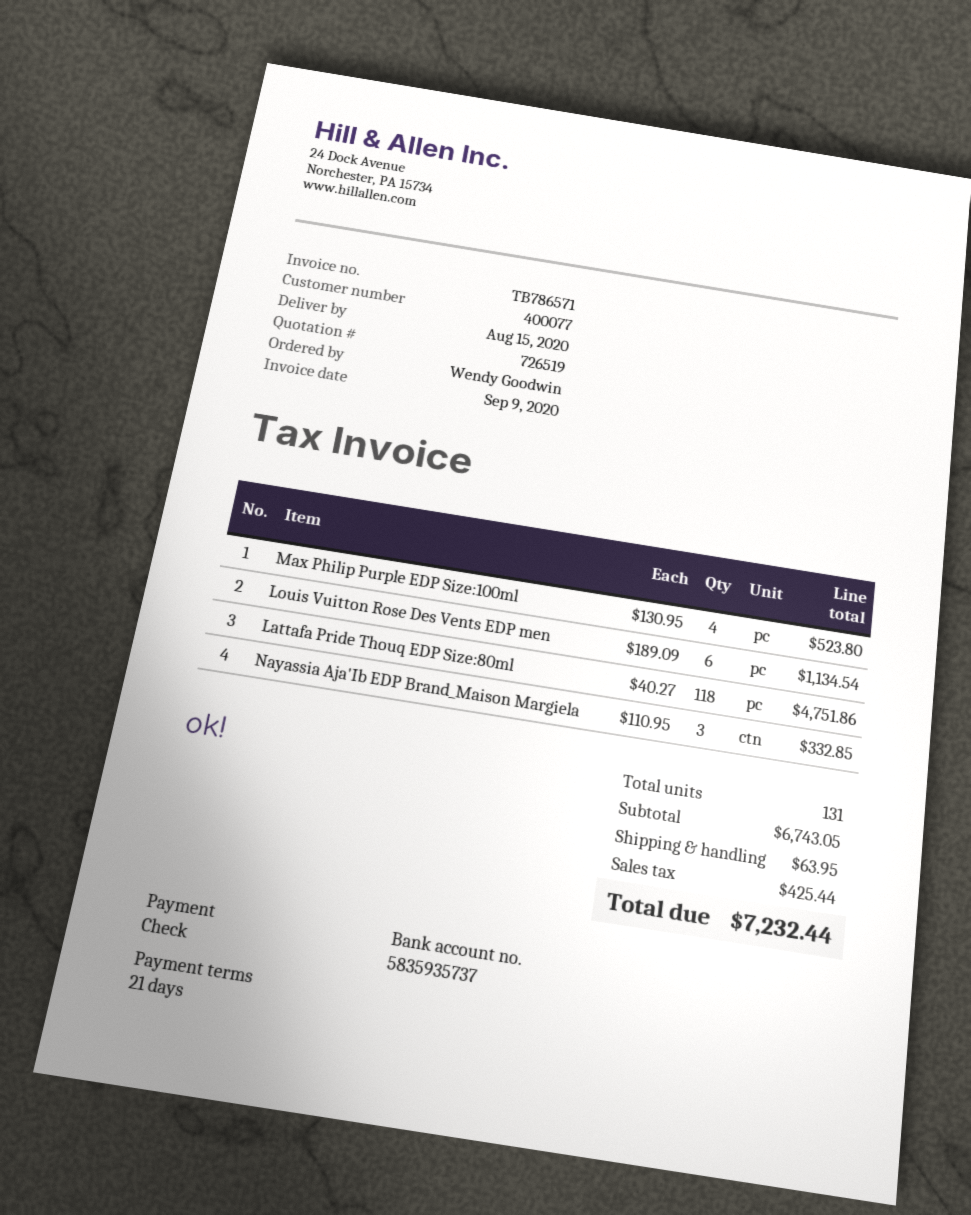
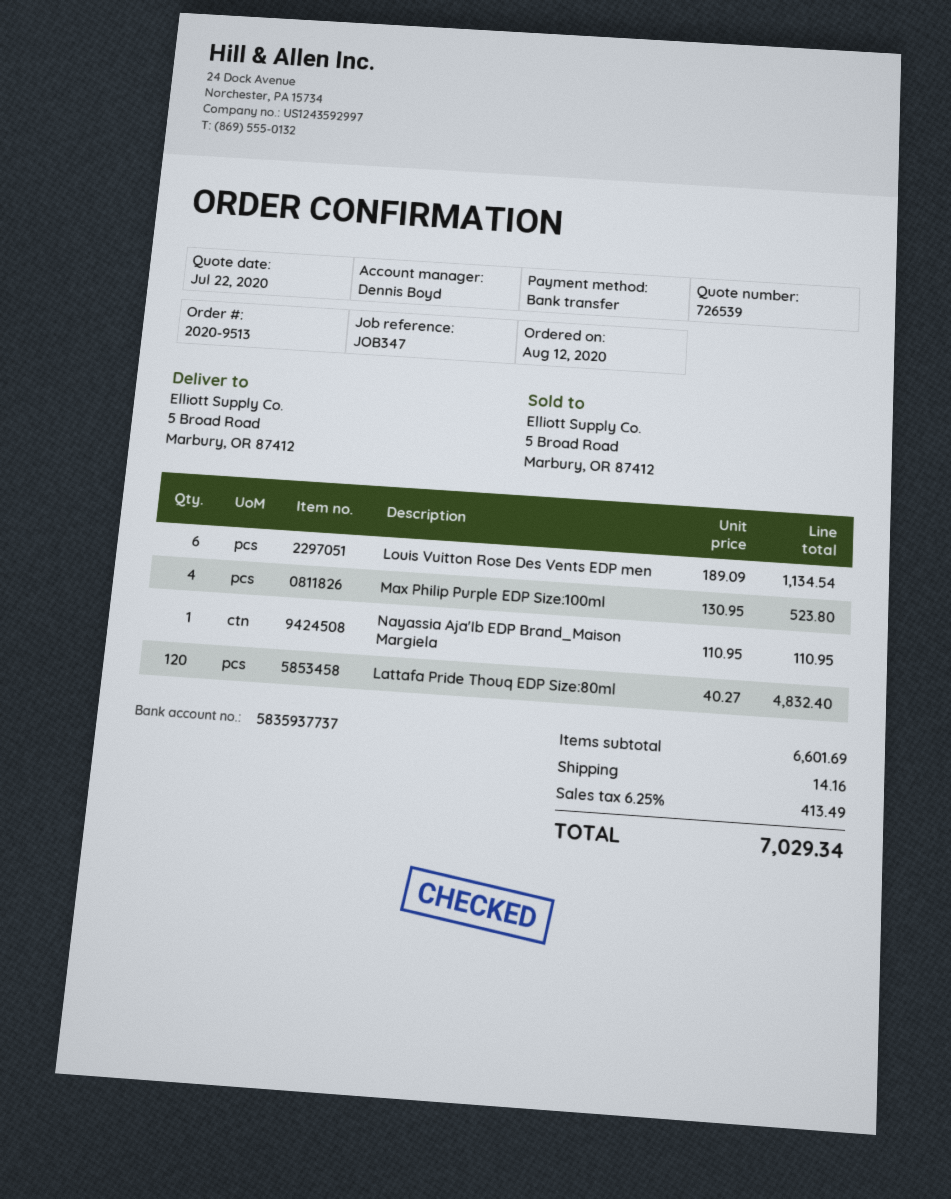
quote number: 726519 -> 726539
payment method: cheque -> bank transfer
bank account: 5835935737 -> 5835937737
Lattafa Pride Thouq EDP Size:80ml: 118 x 40.27 = 4751.86 -> 120 x 40.27 = 4832.40
Nayassia Aja'Ib EDP Brand_Maison Margiela: 3 x 110.95 = 332.85 -> 1 x 110.95 = 110.95
subtotal: 6743.05 -> 6601.69
shipping: 63.95 -> 14.16
tax: 425.44 -> 413.49
total: 7232.44 -> 7029.34

